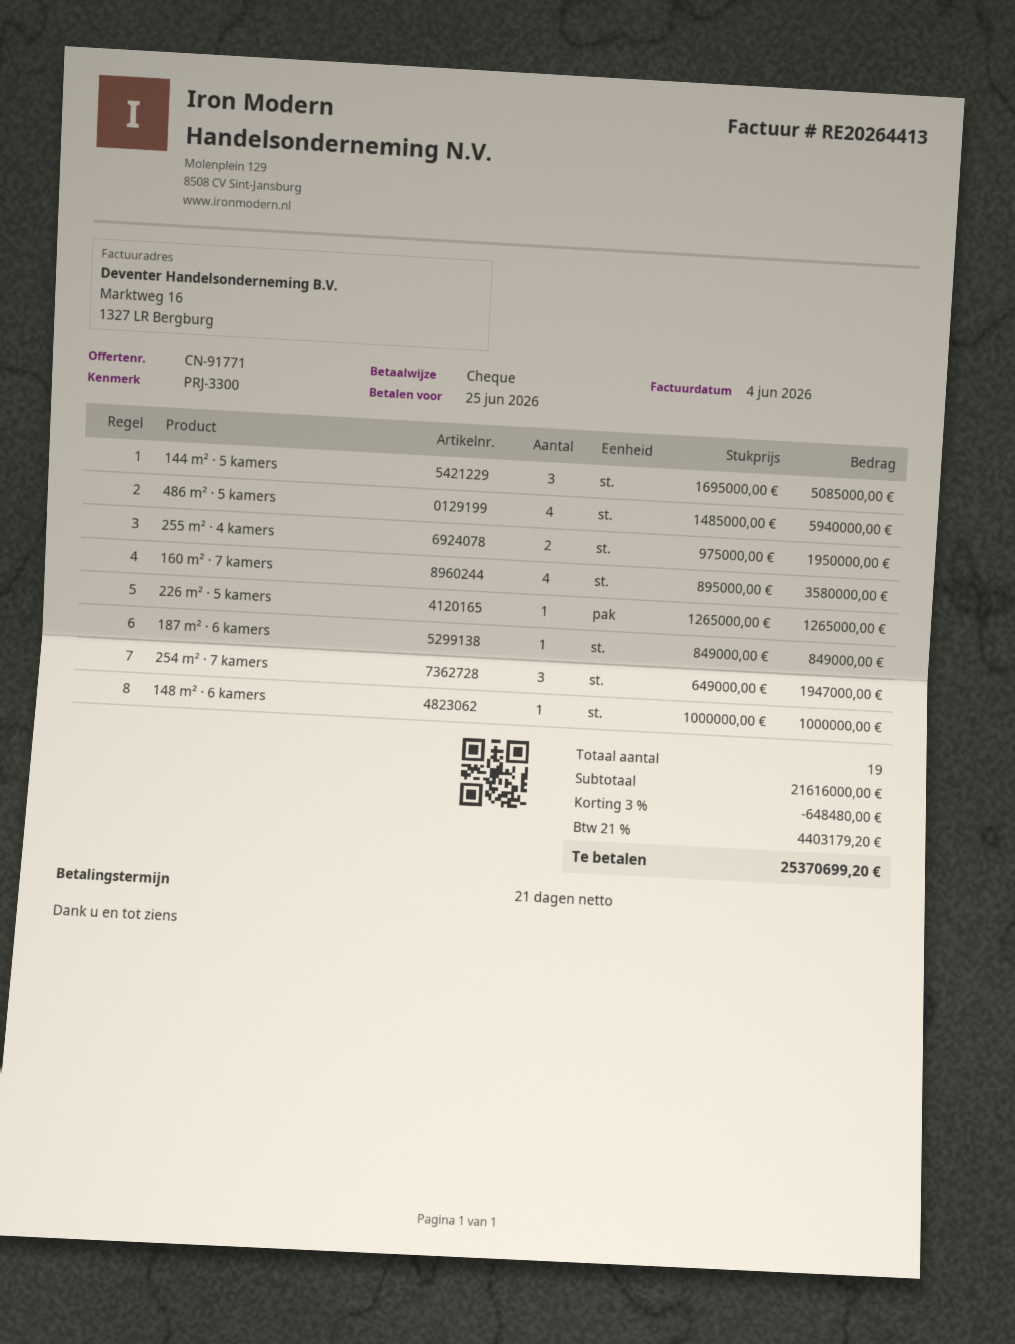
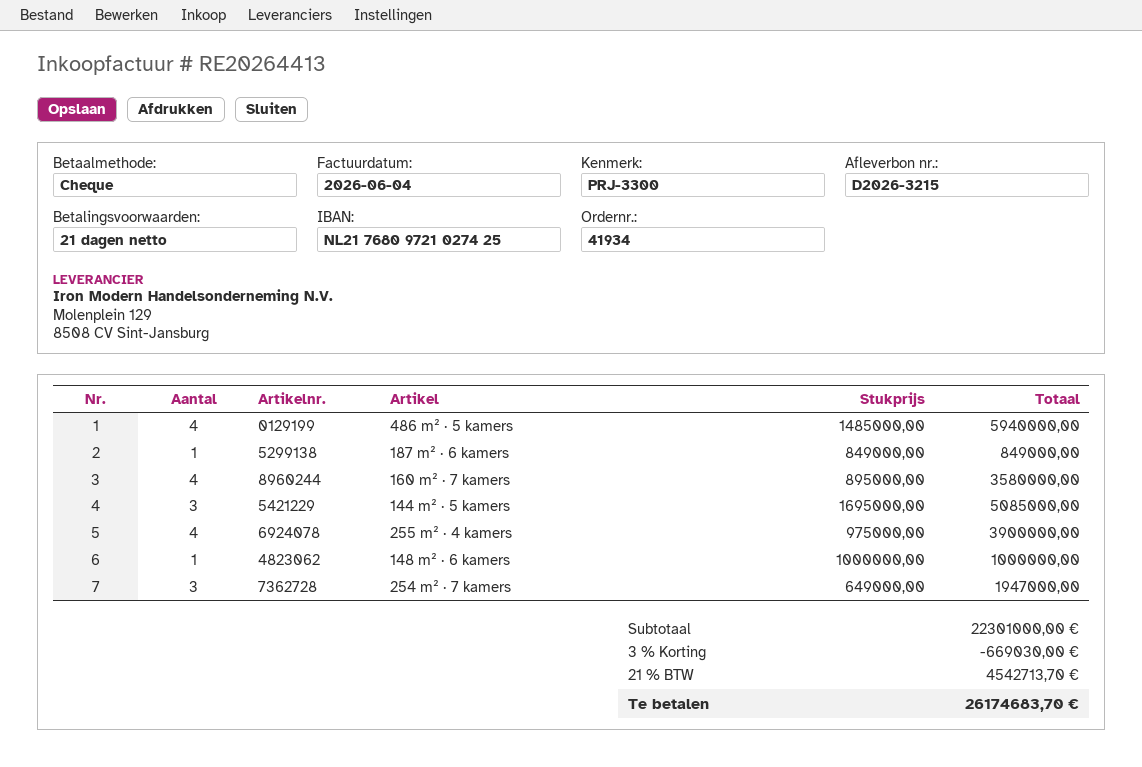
255 m² · 4 kamers: 2 x 975000.00 = 1950000.00 -> 4 x 975000.00 = 3900000.00
226 m² · 5 kamers: 1 x 1265000.00 = 1265000.00 -> none
subtotal: 21616000.00 -> 22301000.00
discount: 3% = 648480.00 -> 3% = 669030.00
tax: 21% = 4403179.20 -> 21% = 4542713.70
total: 25370699.20 -> 26174683.70

